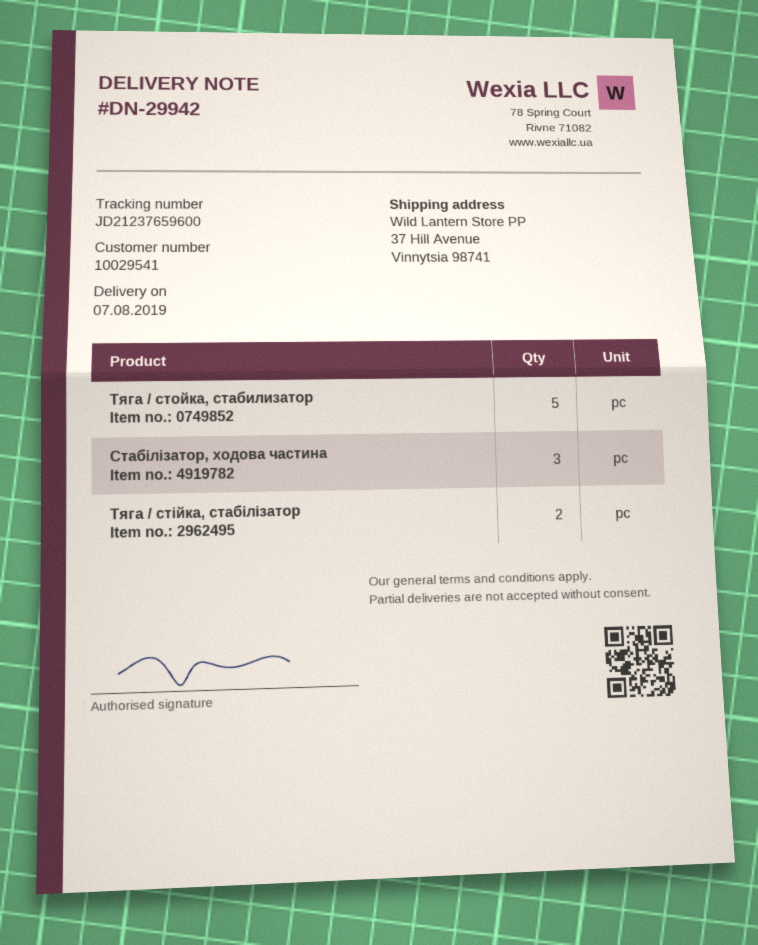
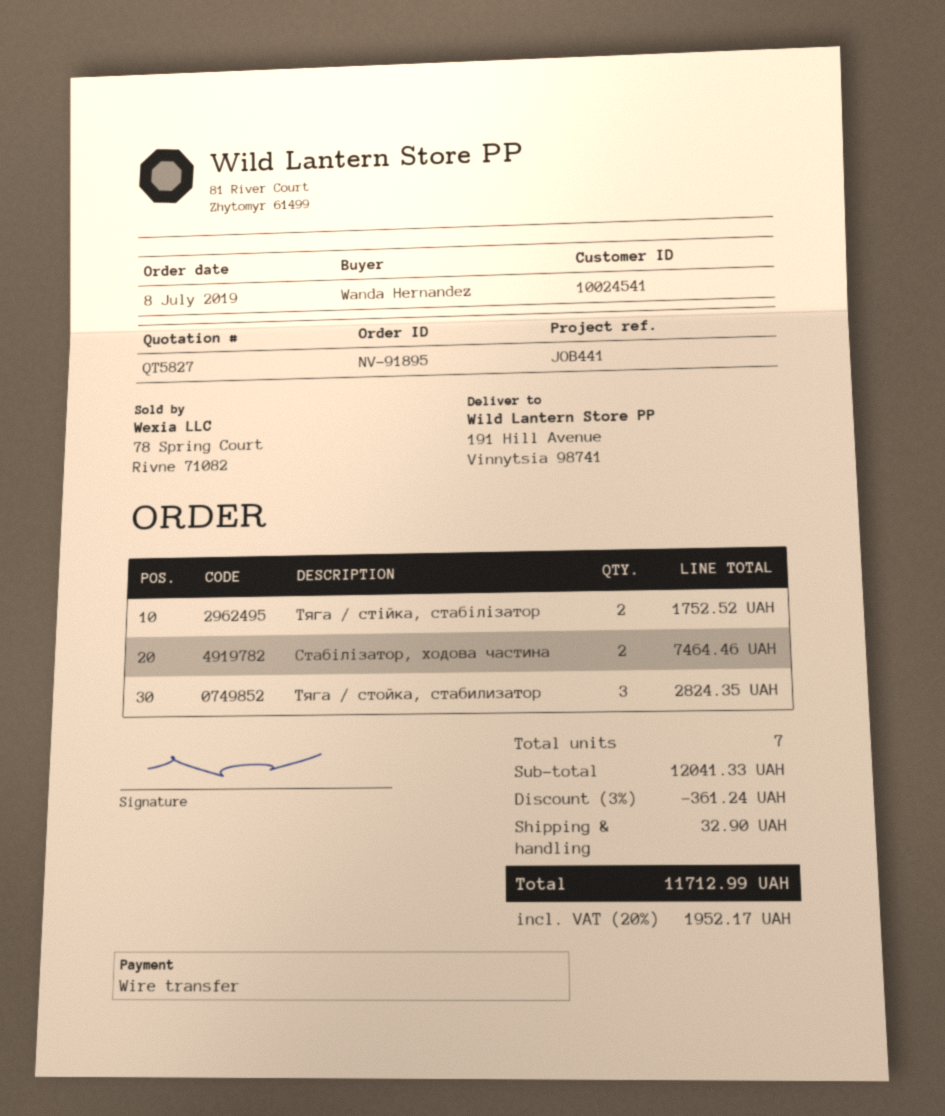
customer number: 10029541 -> 10024541
ship to: 37 Hill Avenue, Vinnytsia 98741 -> 191 Hill Avenue, Vinnytsia 98741
Тяга / стойка, стабилизатор: 5 -> 3
Стабілізатор, ходова частина: 3 -> 2

